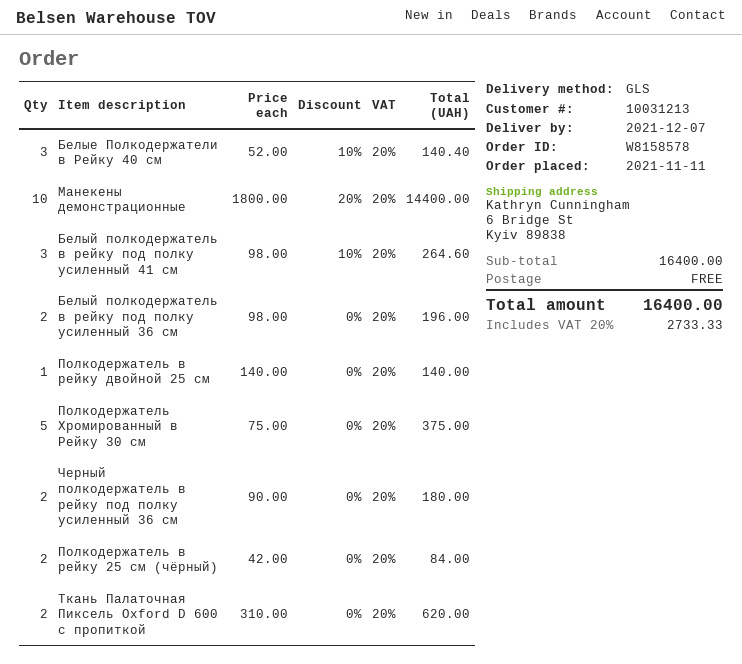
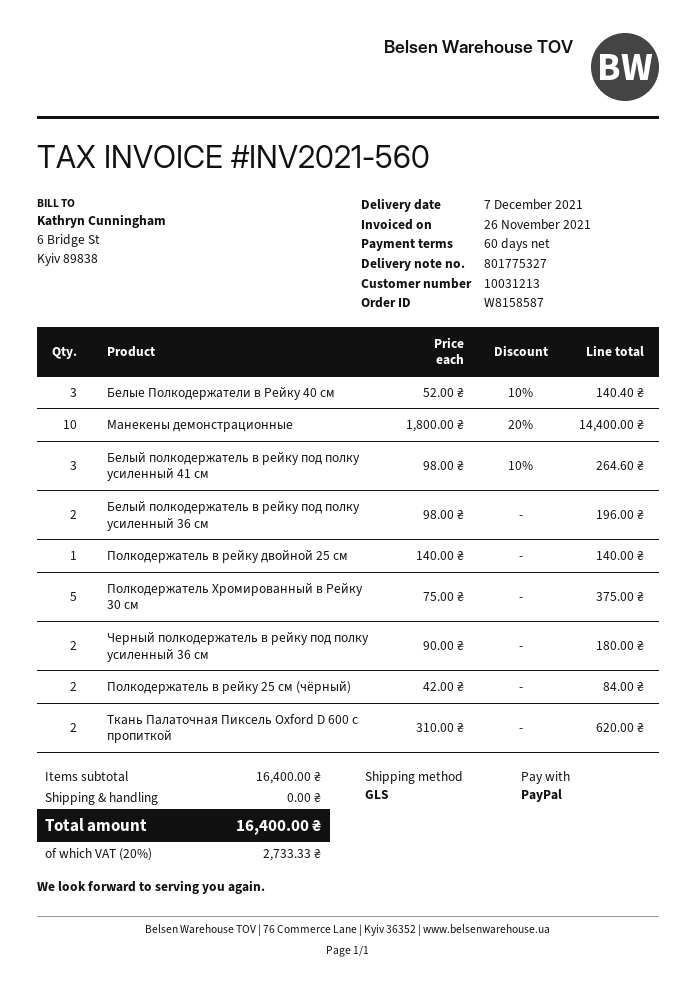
order number: W8158578 -> W8158587

